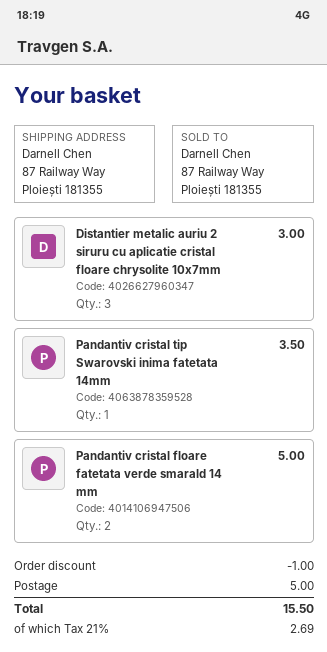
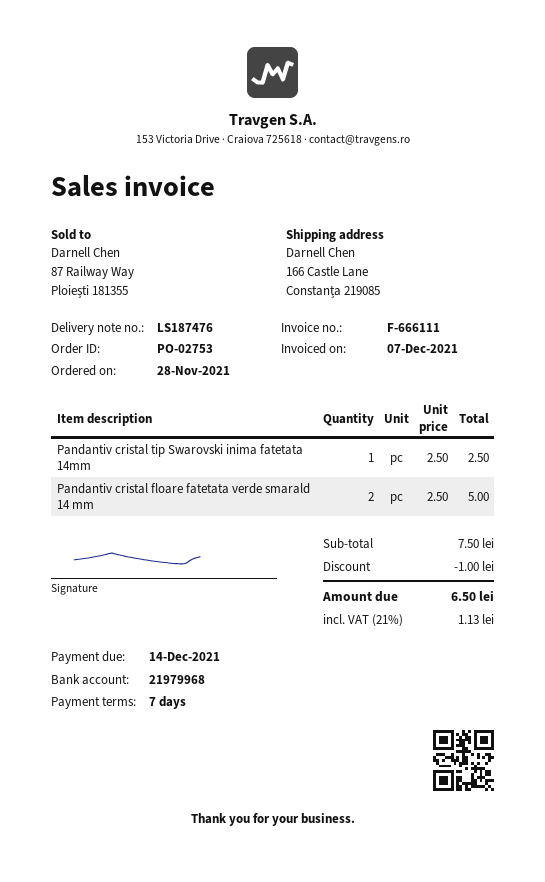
ship to: 87 Railway Way, Ploiești 181355 -> 166 Castle Lane, Constanța 219085
Distantier metalic auriu 2 siruru cu aplicatie cristal floare chrysolite 10x7mm: 3 for 3.00 -> none
Pandantiv cristal tip Swarovski inima fatetata 14mm: 1 for 3.50 -> 1 for 2.50
shipping: 5.00 -> none
tax: 21% = 2.69 -> 21% = 1.13
total: 15.50 -> 6.50

